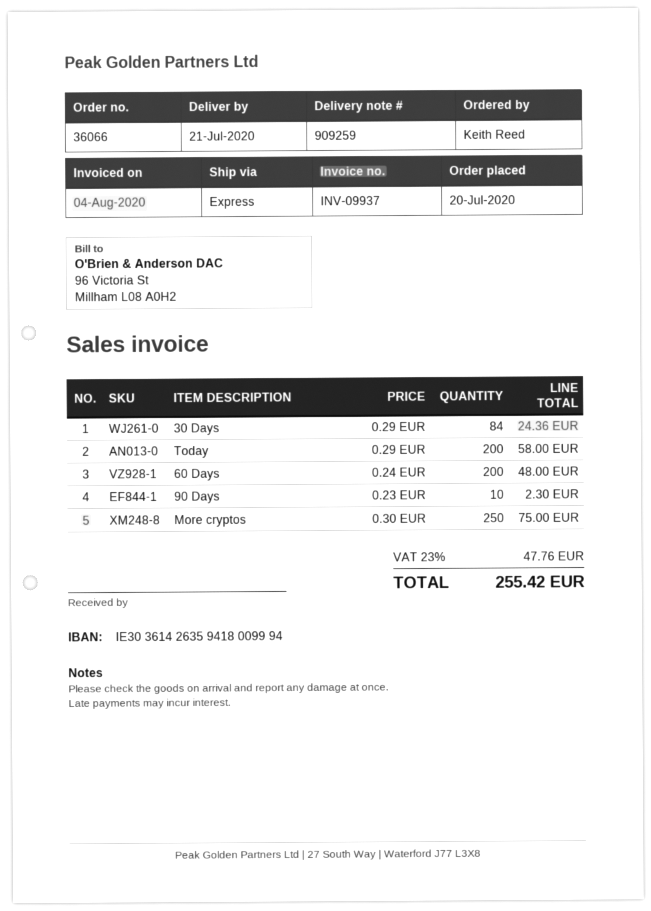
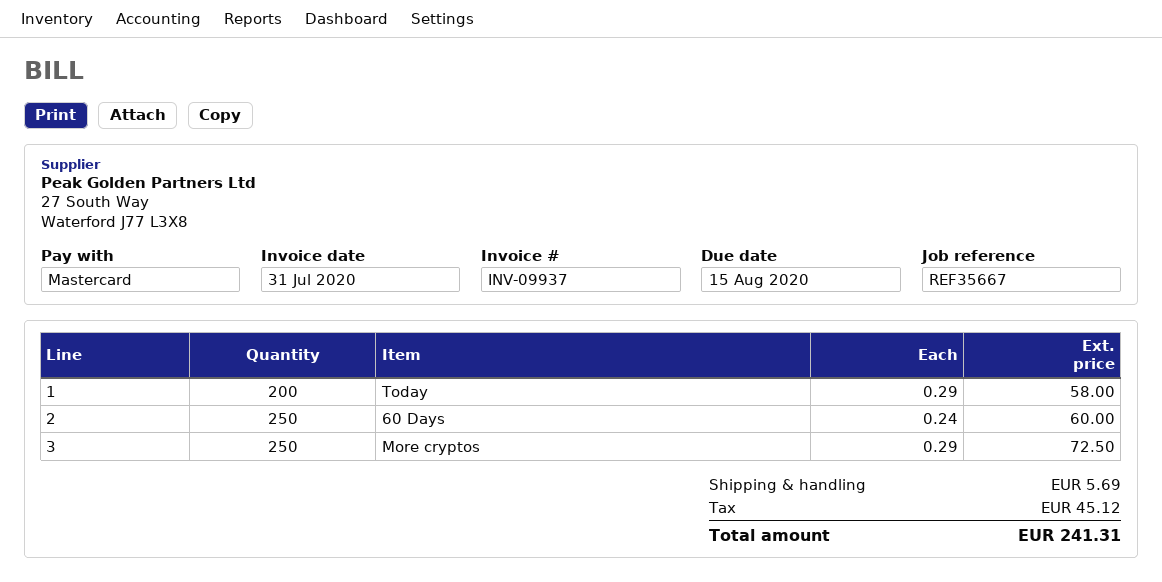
invoice date: 2020-08-04 -> 2020-07-31
30 Days: 84 x 0.29 = 24.36 -> none
60 Days: 200 x 0.24 = 48.00 -> 250 x 0.24 = 60.00
90 Days: 10 x 0.23 = 2.30 -> none
More cryptos: 250 x 0.30 = 75.00 -> 250 x 0.29 = 72.50
shipping: none -> 5.69
tax: 47.76 -> 45.12
total: 255.42 -> 241.31

